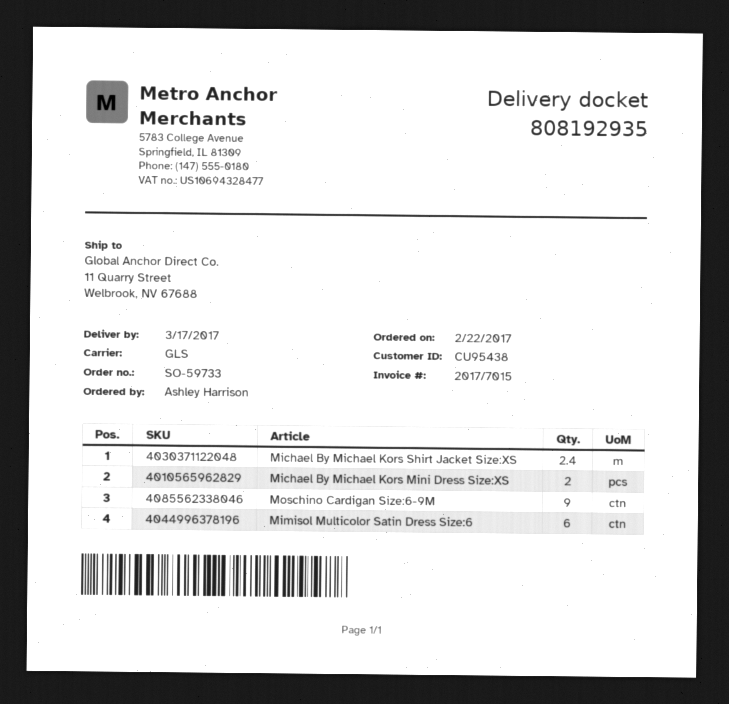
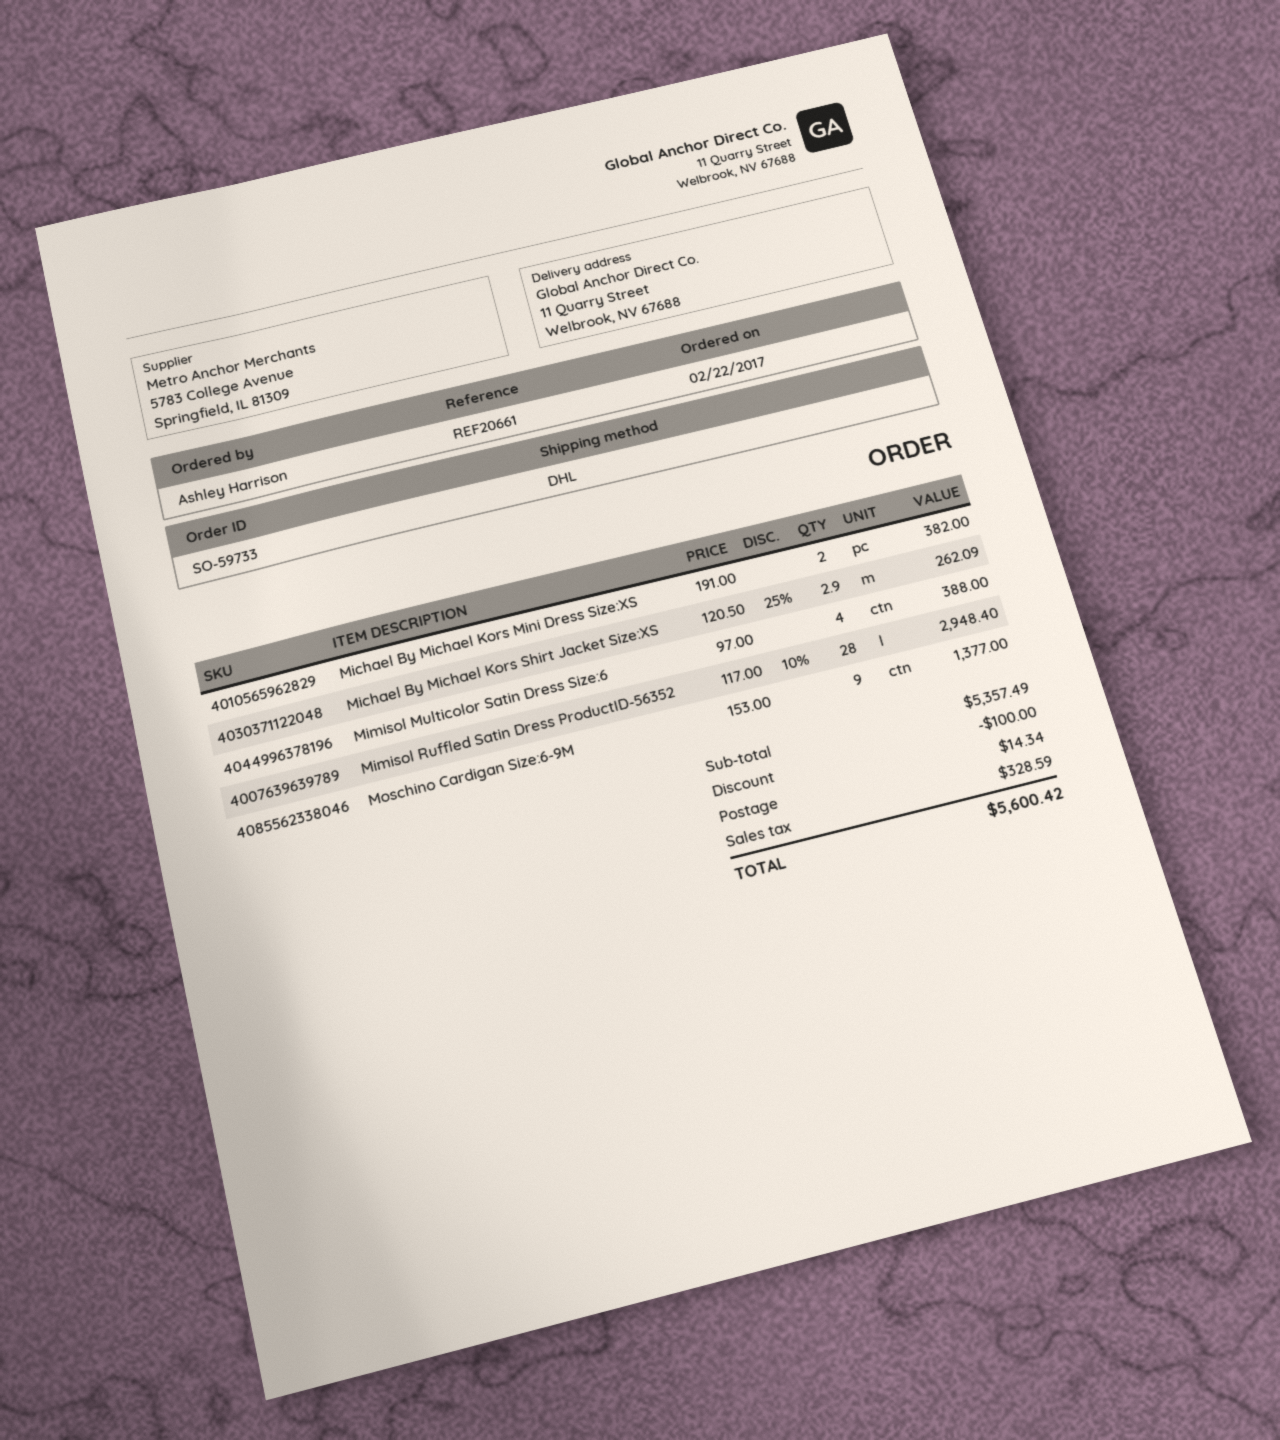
shipping method: GLS -> DHL
Michael By Michael Kors Shirt Jacket Size:XS: 2.4 -> 2.9
Mimisol Multicolor Satin Dress Size:6: 6 -> 4
Mimisol Ruffled Satin Dress ProductID-56352: none -> 28

